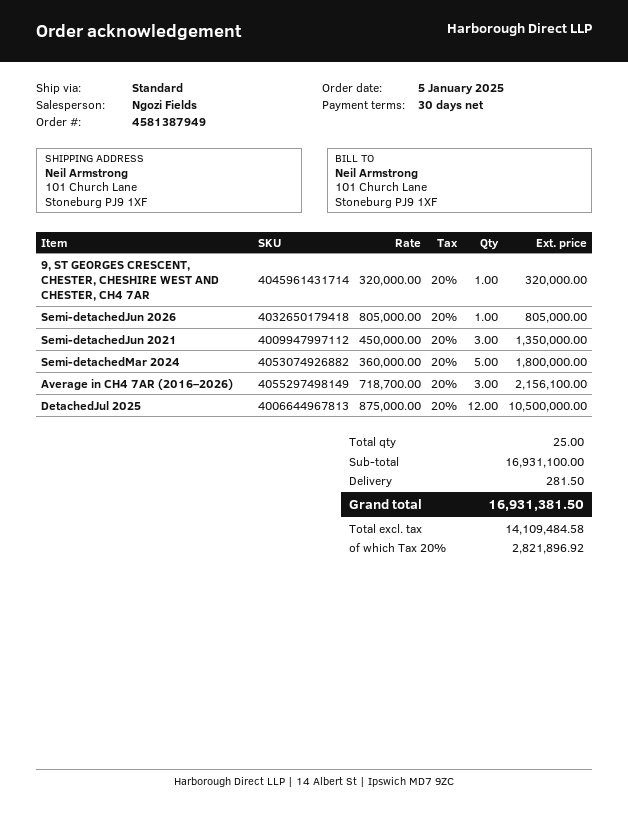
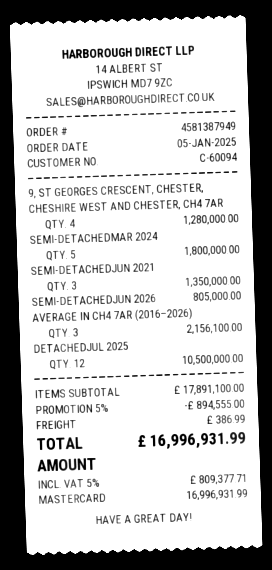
9, ST GEORGES CRESCENT, CHESTER, CHESHIRE WEST AND CHESTER, CH4 7AR: 1 for 320000.00 -> 4 for 1280000.00
subtotal: 16931100.00 -> 17891100.00
discount: none -> 5% = 894555.00
shipping: 281.50 -> 386.99
tax: 20% = 2821896.92 -> 5% = 809377.71
total: 16931381.50 -> 16996931.99

